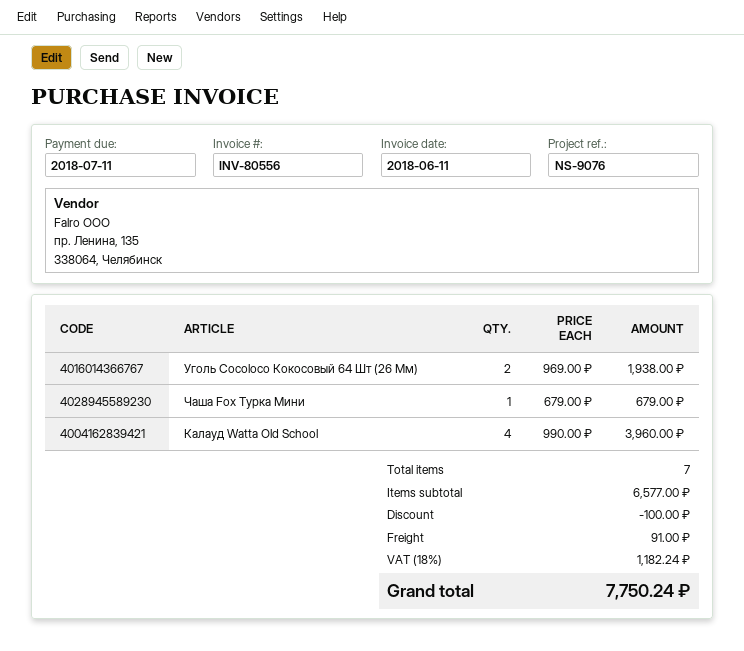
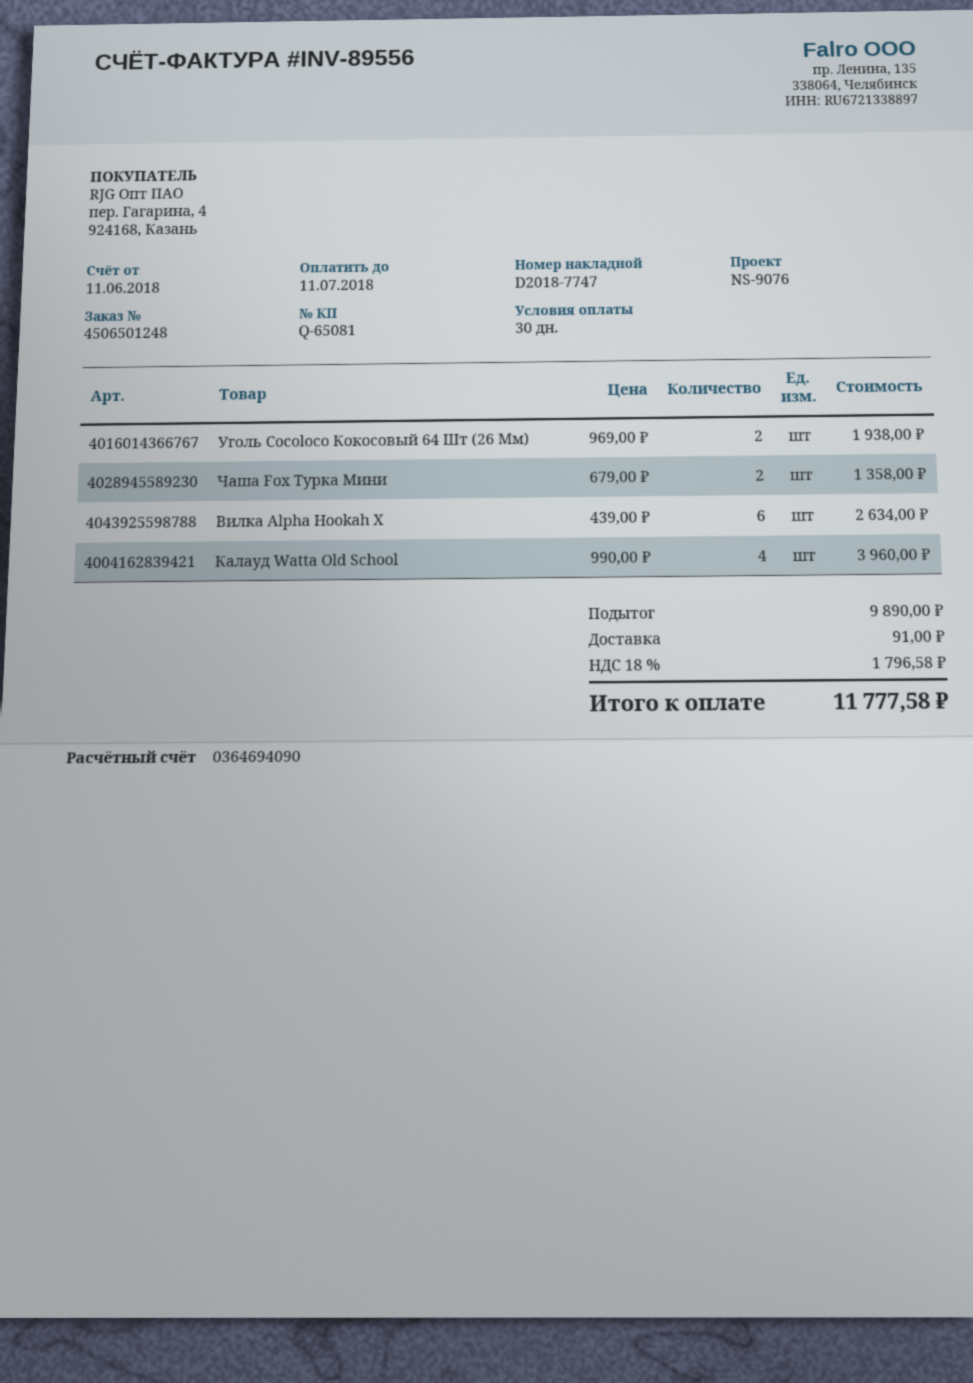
invoice number: INV-80556 -> INV-89556
Чаша Fox Турка Мини: 1 x 679.00 = 679.00 -> 2 x 679.00 = 1358.00
Вилка Alpha Hookah X: none -> 6 x 439.00 = 2634.00
subtotal: 6577.00 -> 9890.00
discount: 100.00 -> none
tax: 18% = 1182.24 -> 18% = 1796.58
total: 7750.24 -> 11777.58

